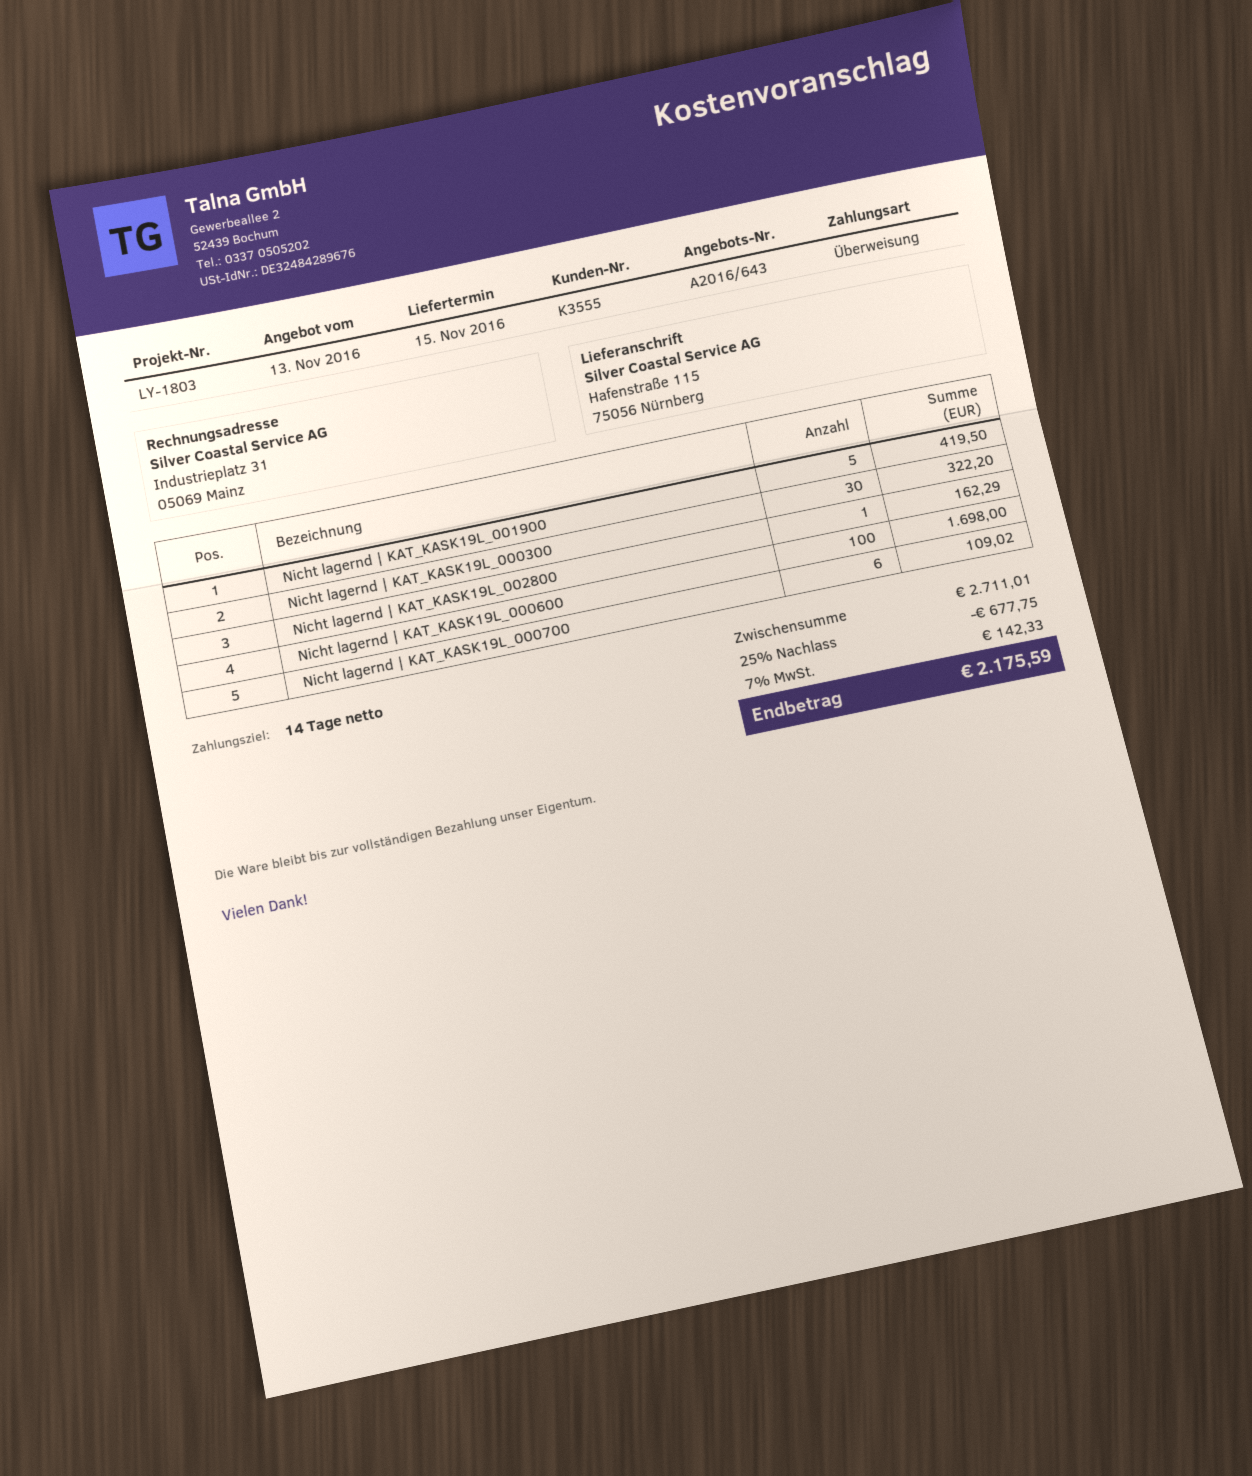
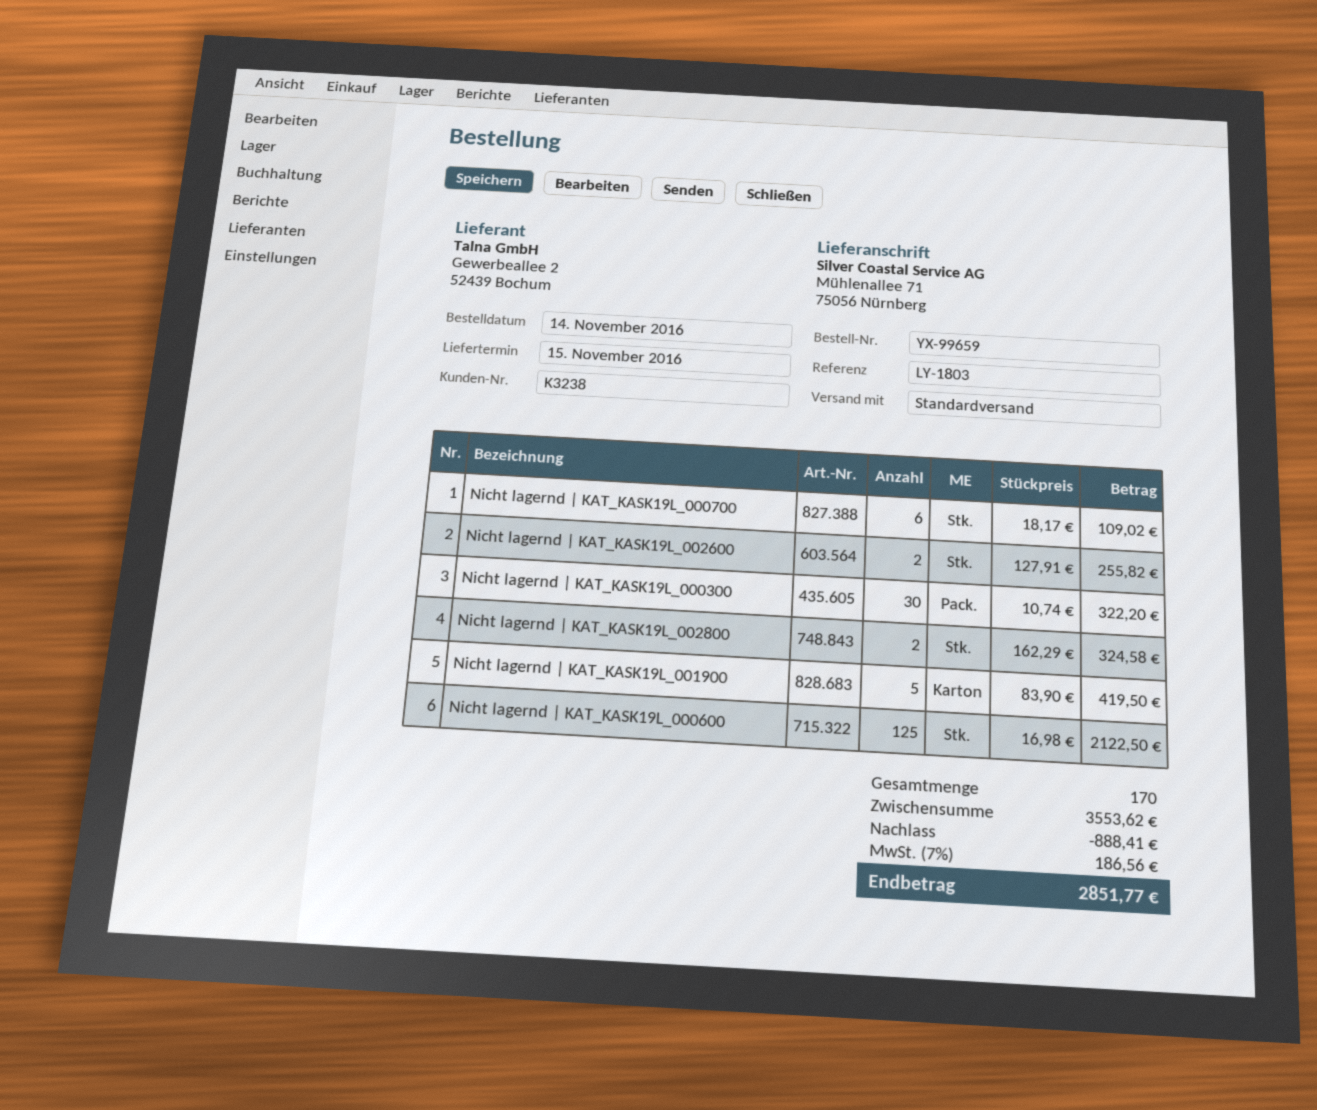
customer number: K3555 -> K3238
ship to: Hafenstraße 115, 75056 Nürnberg -> Mühlenallee 71, 75056 Nürnberg
Nicht lagernd | KAT_KASK19L_002800: 1 for 162.29 -> 2 for 324.58
Nicht lagernd | KAT_KASK19L_000600: 100 for 1698.00 -> 125 for 2122.50
Nicht lagernd | KAT_KASK19L_002600: none -> 2 for 255.82
subtotal: 2711.01 -> 3553.62
discount: 677.75 -> 888.41
tax: 7% = 142.33 -> 7% = 186.56
total: 2175.59 -> 2851.77

